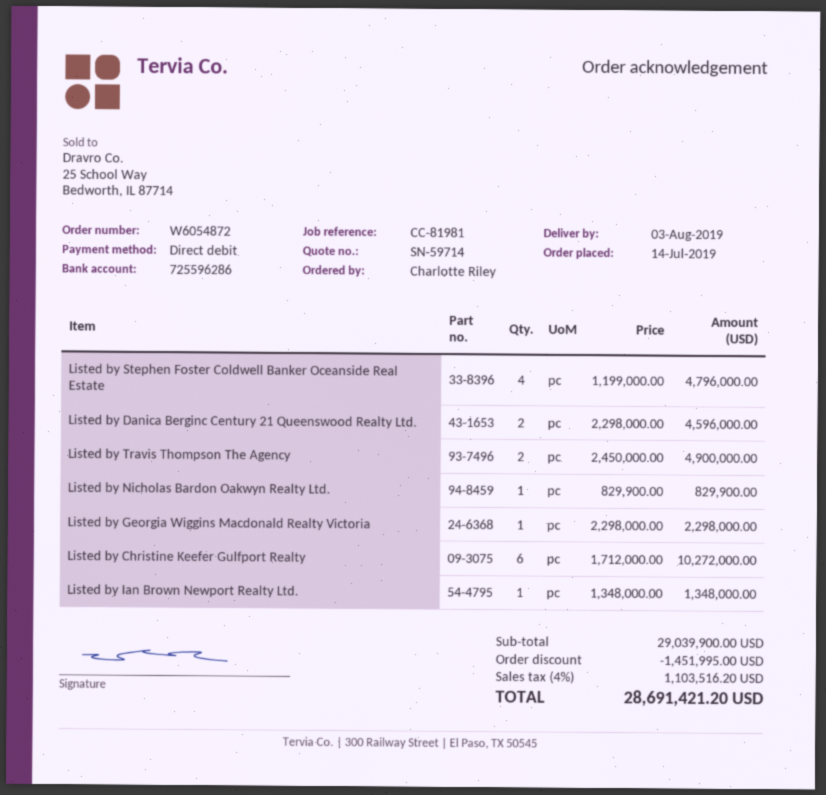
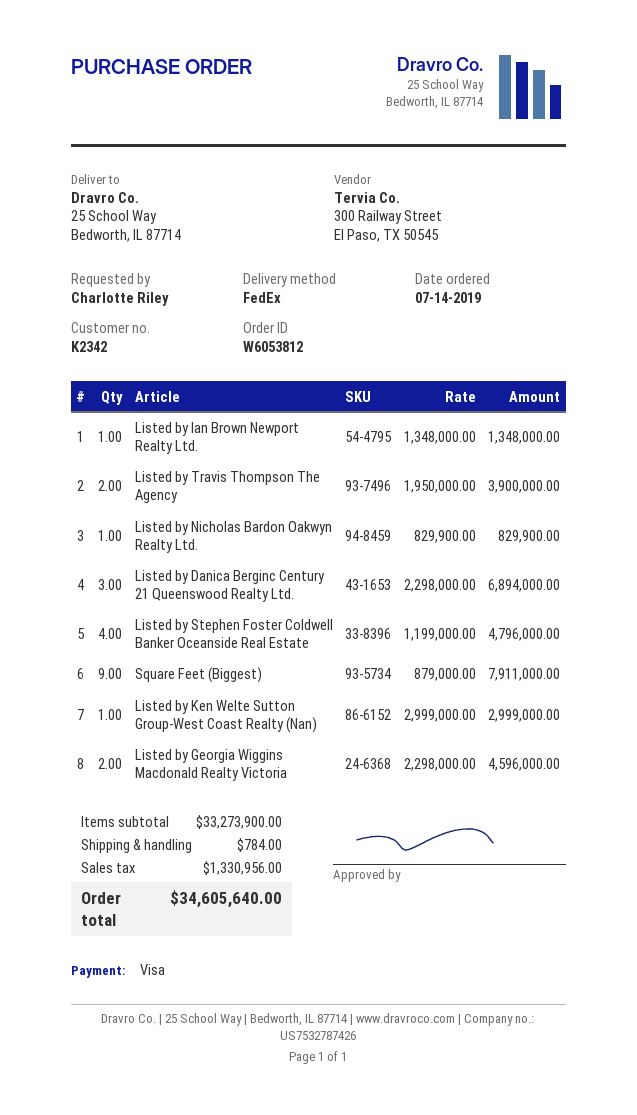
order number: W6054872 -> W6053812
payment method: direct debit -> Visa
Listed by Danica Berginc Century 21 Queenswood Realty Ltd.: 2 x 2298000.00 = 4596000.00 -> 3 x 2298000.00 = 6894000.00
Listed by Travis Thompson The Agency: 2 x 2450000.00 = 4900000.00 -> 2 x 1950000.00 = 3900000.00
Listed by Georgia Wiggins Macdonald Realty Victoria: 1 x 2298000.00 = 2298000.00 -> 2 x 2298000.00 = 4596000.00
Listed by Christine Keefer Gulfport Realty: 6 x 1712000.00 = 10272000.00 -> none
Square Feet (Biggest): none -> 9 x 879000.00 = 7911000.00
Listed by Ken Welte Sutton Group-West Coast Realty (Nan): none -> 1 x 2999000.00 = 2999000.00
subtotal: 29039900.00 -> 33273900.00
discount: 1451995.00 -> none
shipping: none -> 784.00
tax: 1103516.20 -> 1330956.00
total: 28691421.20 -> 34605640.00

